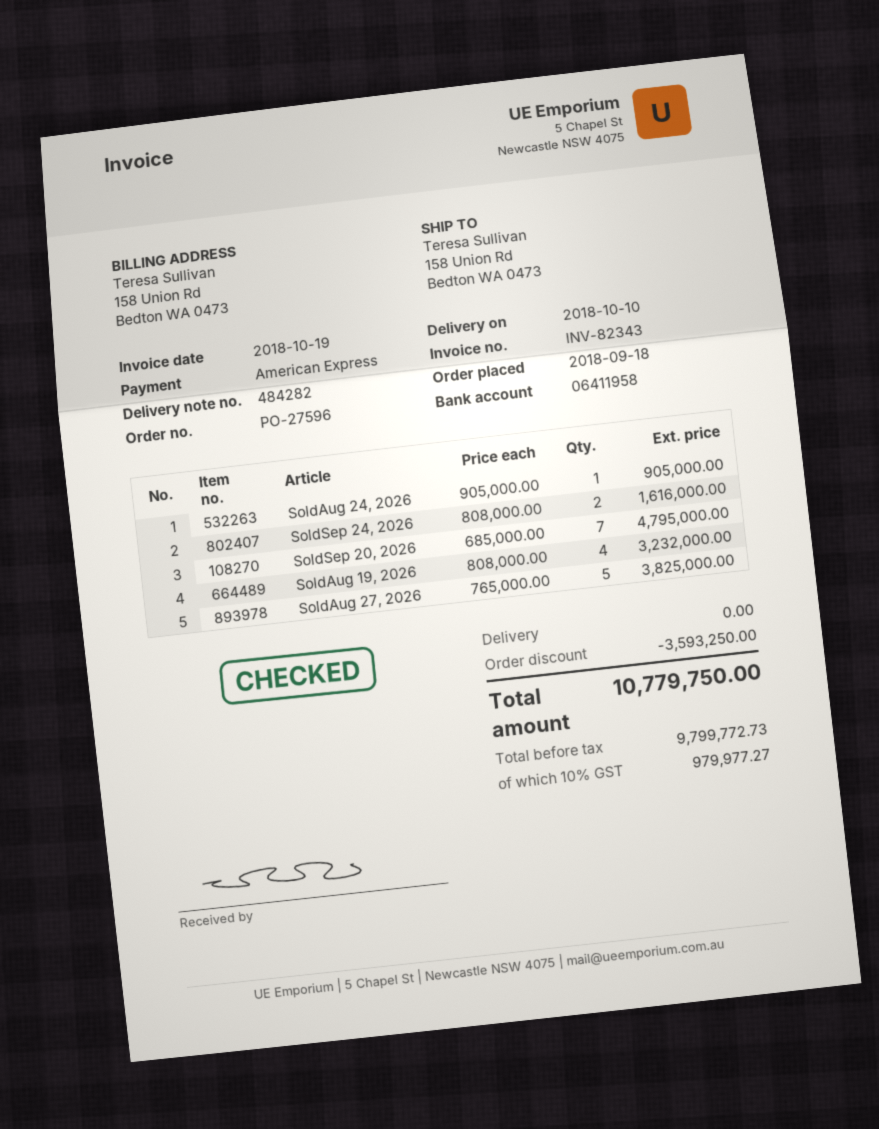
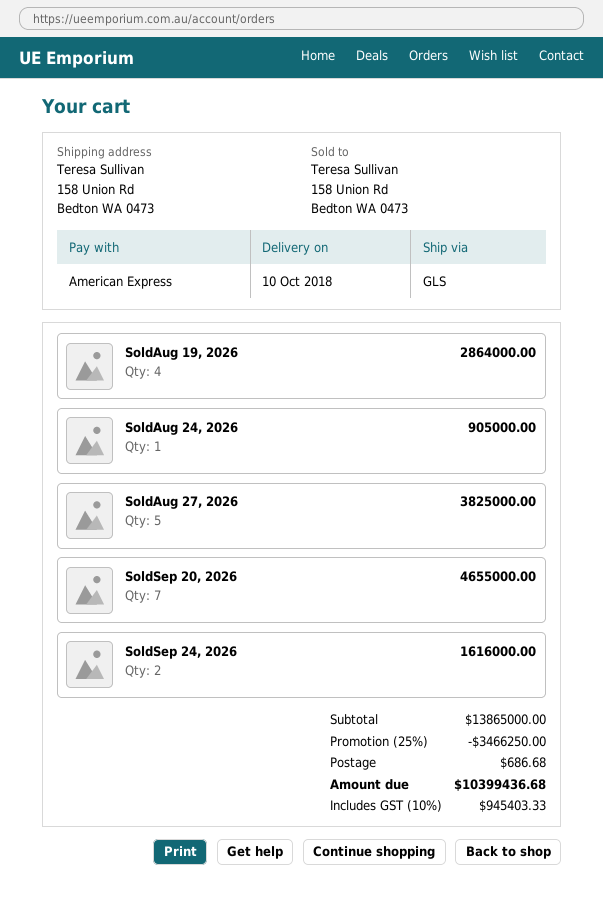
SoldSep 20, 2026: 7 for 4795000.00 -> 7 for 4655000.00
SoldAug 19, 2026: 4 for 3232000.00 -> 4 for 2864000.00
discount: 3593250.00 -> 3466250.00
shipping: 0.00 -> 686.68
tax: 10% = 979977.27 -> 10% = 945403.33
total: 10779750.00 -> 10399436.68

